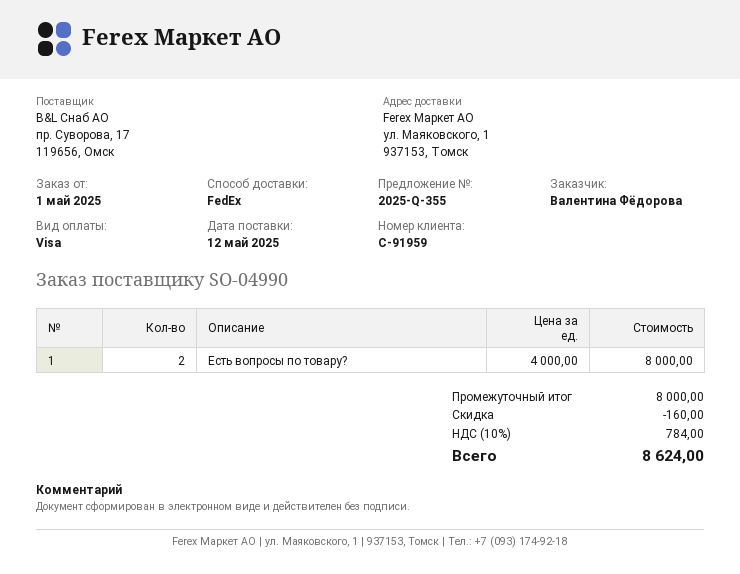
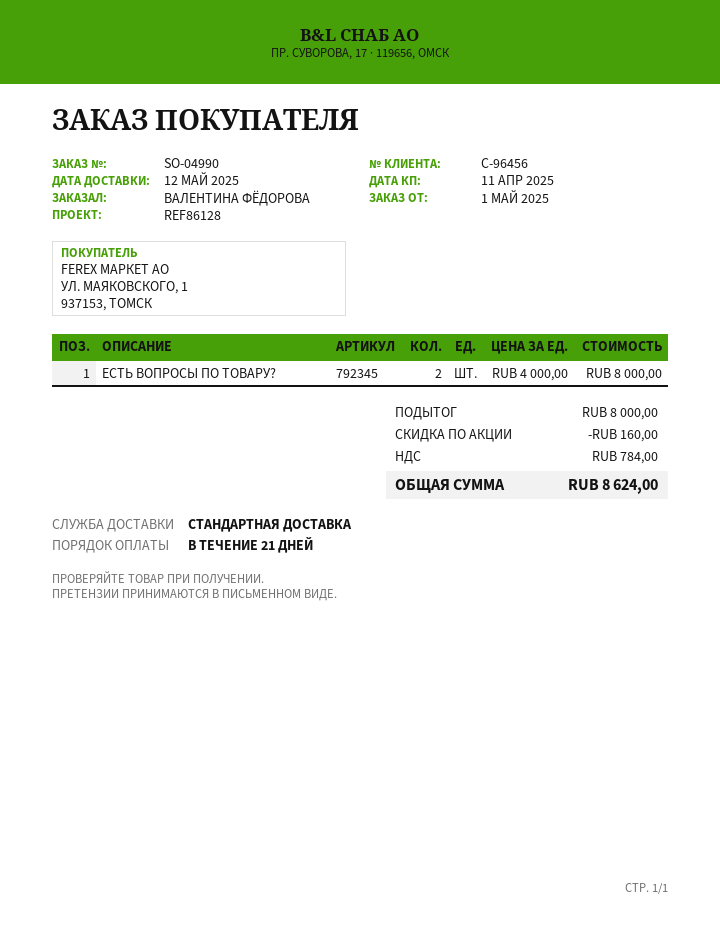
customer number: C-91959 -> C-96456
shipping method: FedEx -> standard

